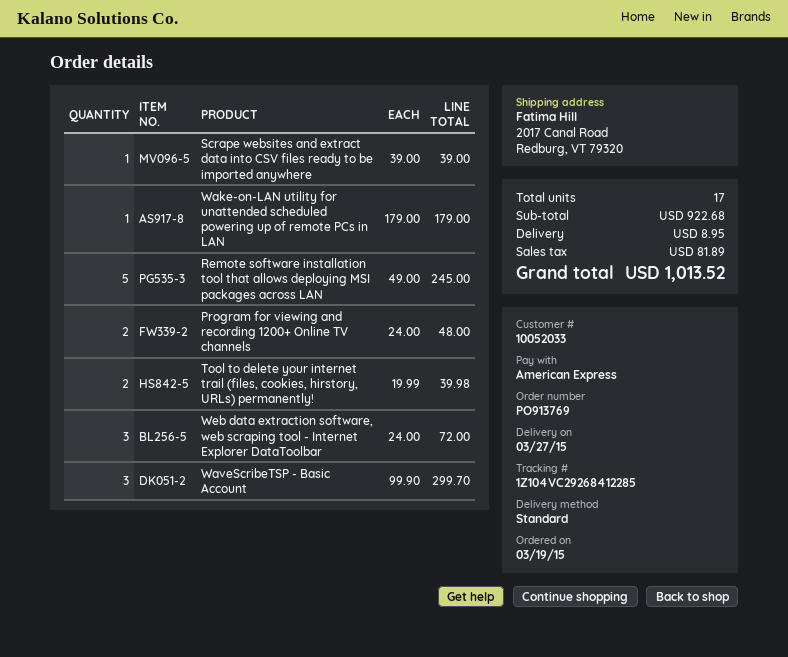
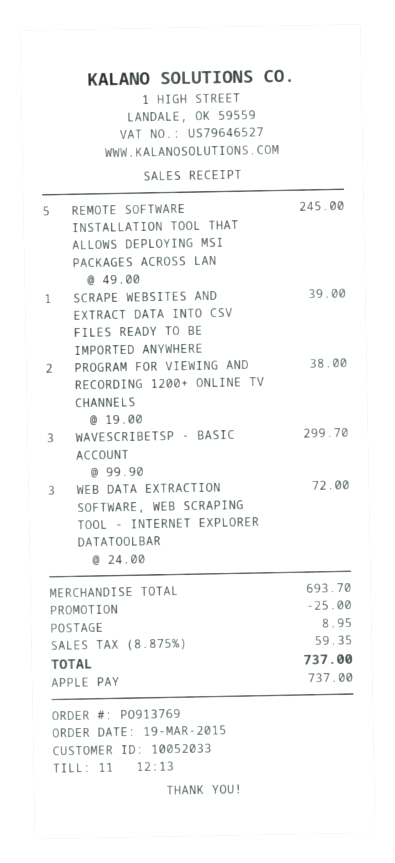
payment method: American Express -> Apple Pay
Wake-on-LAN utility for unattended scheduled powering up of remote PCs in LAN: 1 x 179.00 = 179.00 -> none
Program for viewing and recording 1200+ Online TV channels: 2 x 24.00 = 48.00 -> 2 x 19.00 = 38.00
Tool to delete your internet trail (files, cookies, hirstory, URLs) permanently!: 2 x 19.99 = 39.98 -> none
subtotal: 922.68 -> 693.70
discount: none -> 25.00
tax: 81.89 -> 59.35
total: 1013.52 -> 737.00

